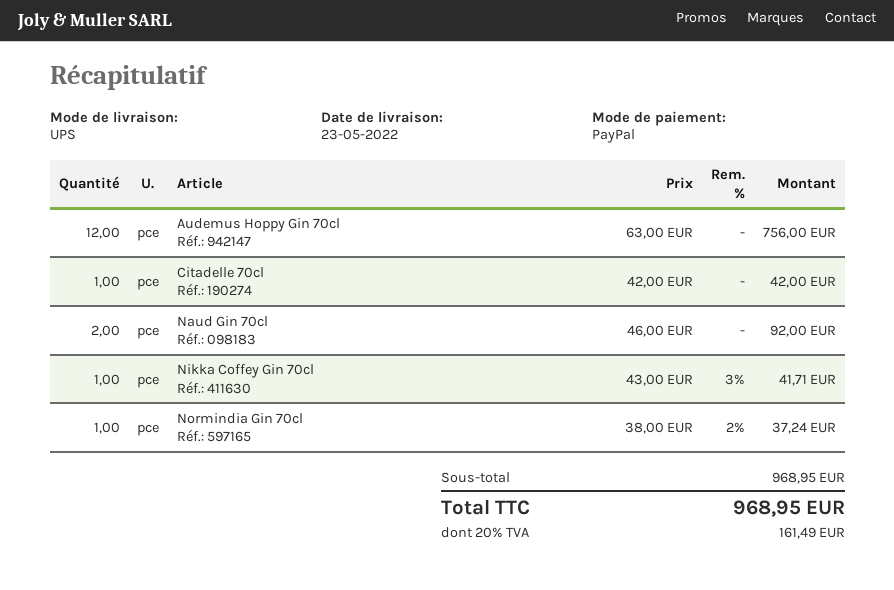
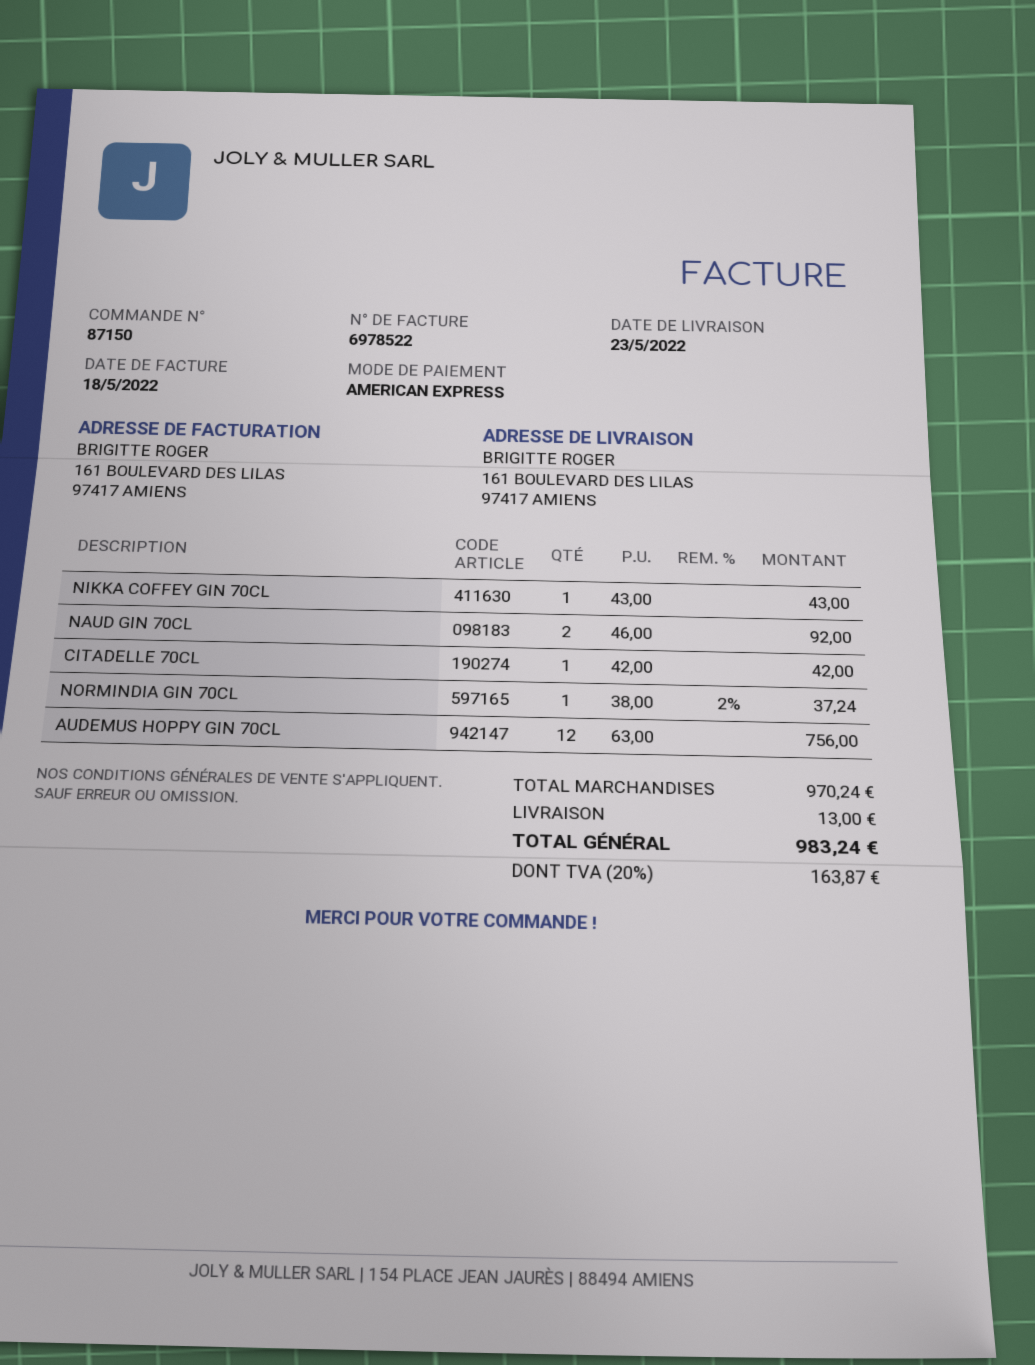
payment method: PayPal -> American Express
Nikka Coffey Gin 70cl: 1 x 43.00 - 3% = 41.71 -> 1 x 43.00 = 43.00
subtotal: 968.95 -> 970.24
shipping: none -> 13.00
tax: 20% = 161.49 -> 20% = 163.87
total: 968.95 -> 983.24

